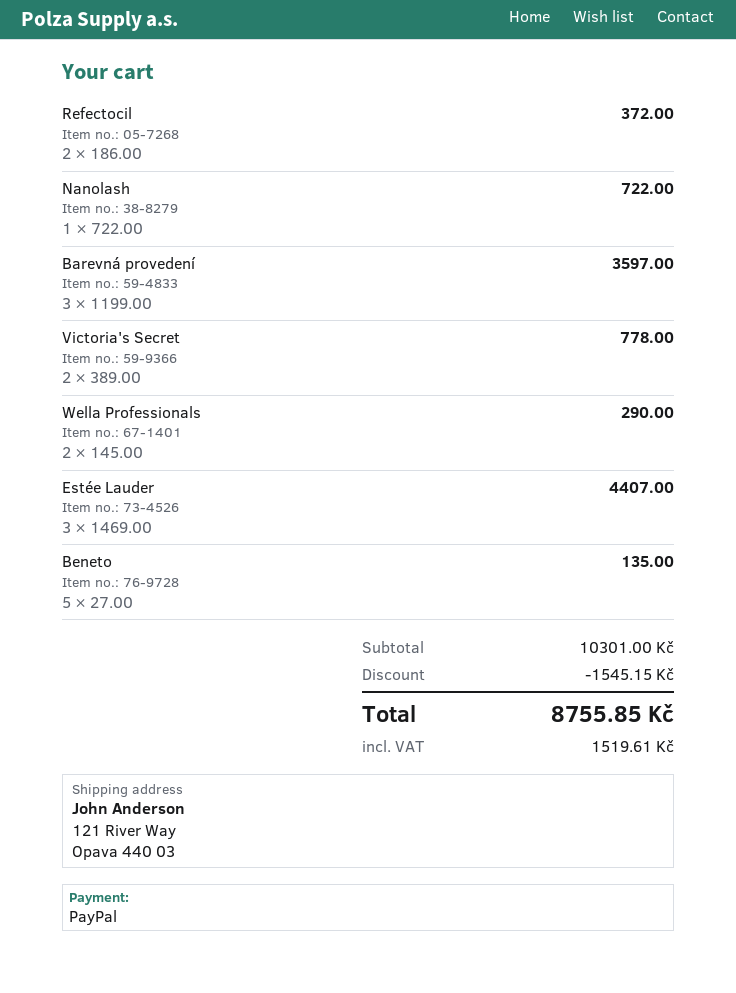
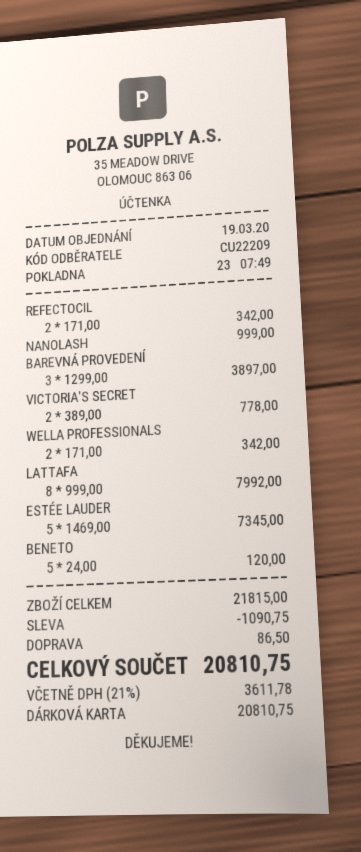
payment method: PayPal -> gift card
Refectocil: 2 x 186.00 = 372.00 -> 2 x 171.00 = 342.00
Nanolash: 1 x 722.00 = 722.00 -> 1 x 999.00 = 999.00
Barevná provedení: 3 x 1199.00 = 3597.00 -> 3 x 1299.00 = 3897.00
Wella Professionals: 2 x 145.00 = 290.00 -> 2 x 171.00 = 342.00
Estée Lauder: 3 x 1469.00 = 4407.00 -> 5 x 1469.00 = 7345.00
Beneto: 5 x 27.00 = 135.00 -> 5 x 24.00 = 120.00
LATTAFA: none -> 8 x 999.00 = 7992.00
subtotal: 10301.00 -> 21815.00
discount: 1545.15 -> 1090.75
shipping: none -> 86.50
tax: 1519.61 -> 3611.78
total: 8755.85 -> 20810.75

